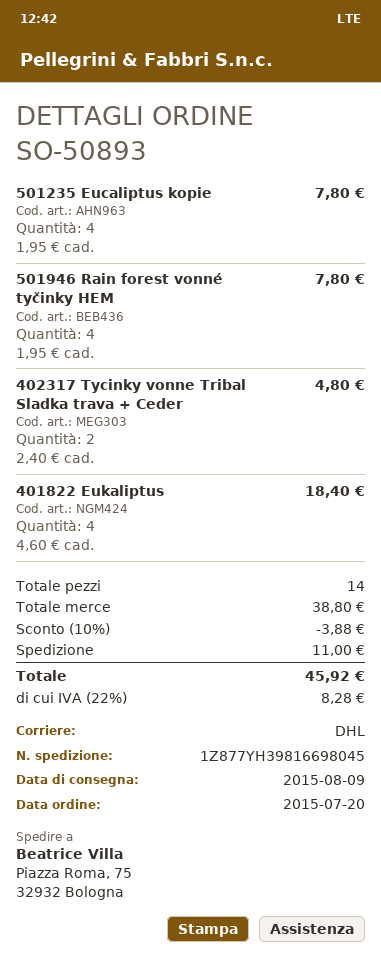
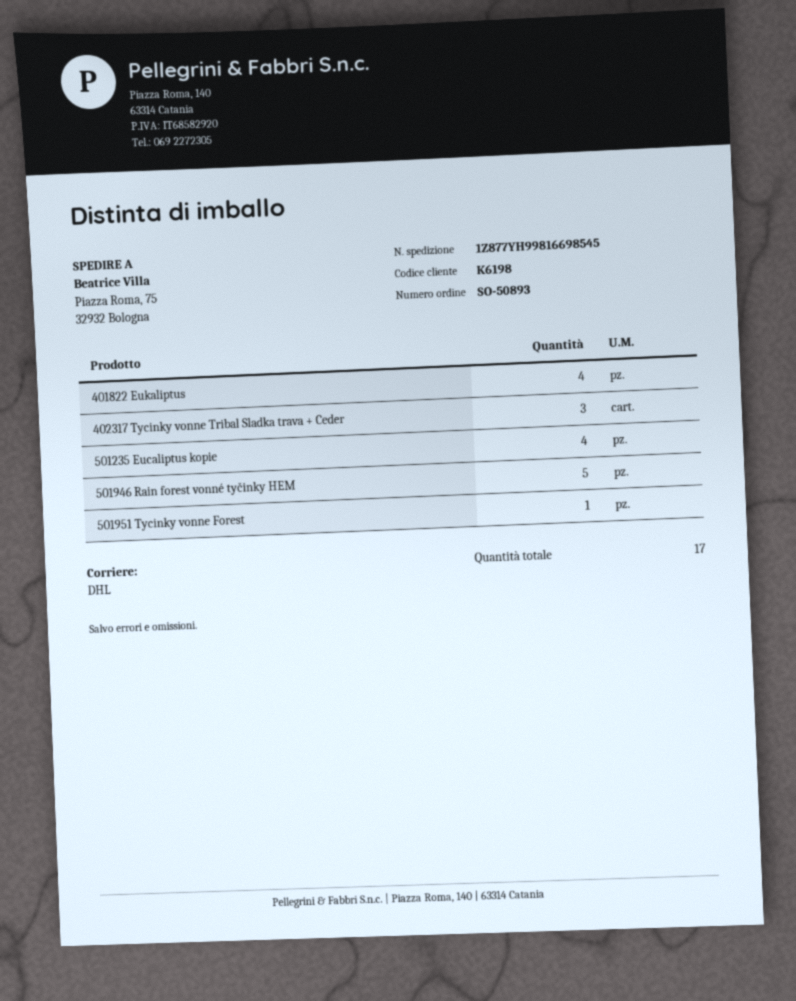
tracking number: 1Z877YH39816698045 -> 1Z877YH99816698545
501946 Rain forest vonné tyčinky HEM: 4 -> 5
402317 Tycinky vonne Tribal Sladka trava + Ceder: 2 -> 3
501951 Tycinky vonne Forest: none -> 1
total quantity: 14 -> 17

